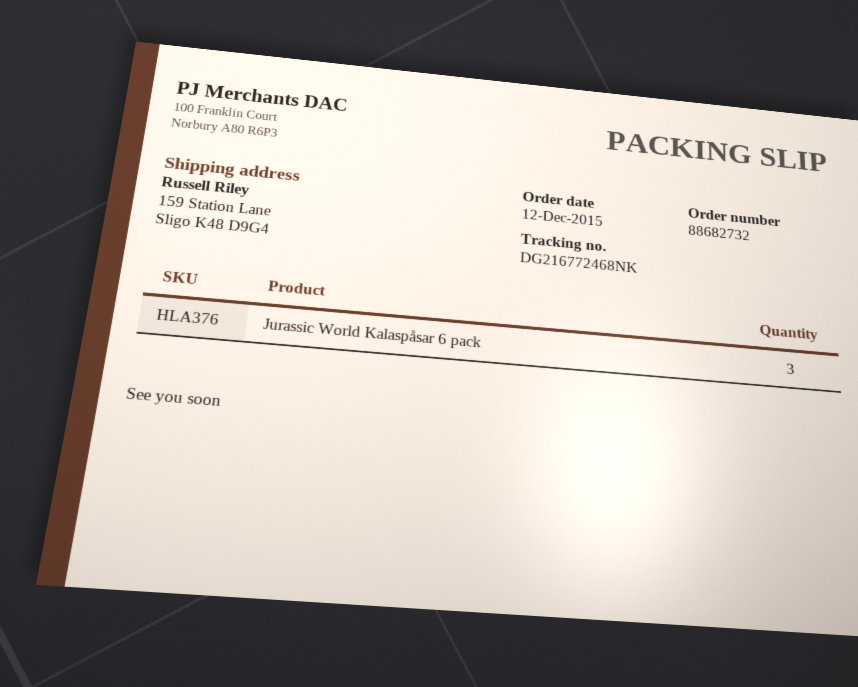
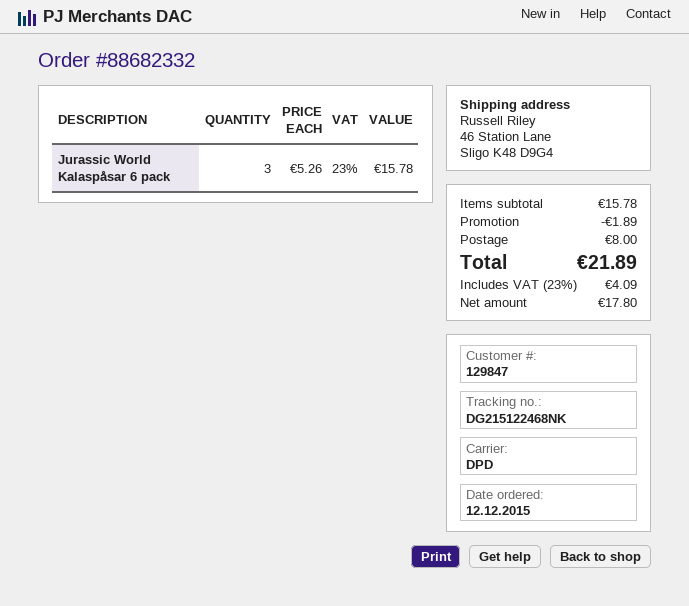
order number: 88682732 -> 88682332
tracking number: DG216772468NK -> DG215122468NK
ship to: 159 Station Lane, Sligo K48 D9G4 -> 46 Station Lane, Sligo K48 D9G4

